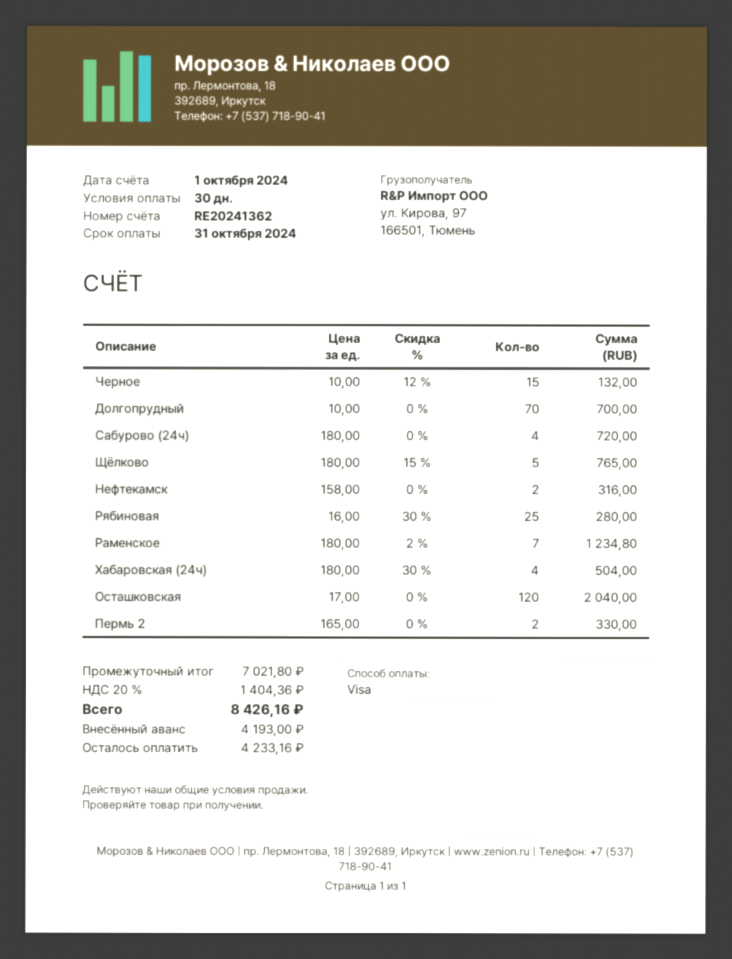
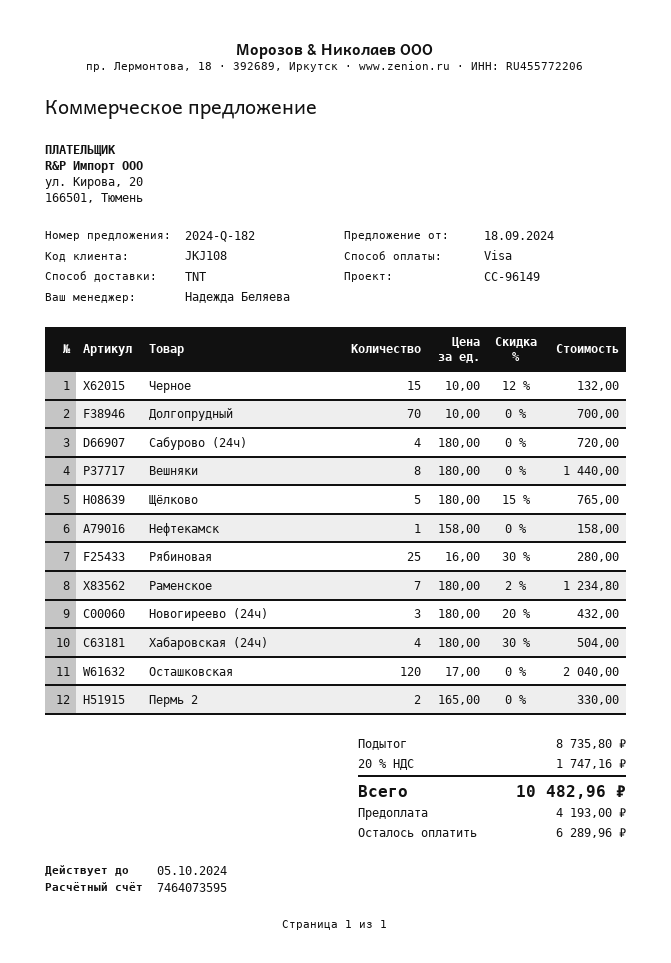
Нефтекамск: 2 x 158.00 = 316.00 -> 1 x 158.00 = 158.00
Вешняки: none -> 8 x 180.00 = 1440.00
Новогиреево (24ч): none -> 3 x 180.00 - 20% = 432.00
subtotal: 7021.80 -> 8735.80
tax: 20% = 1404.36 -> 20% = 1747.16
total: 8426.16 -> 10482.96
balance: 4233.16 -> 6289.96

